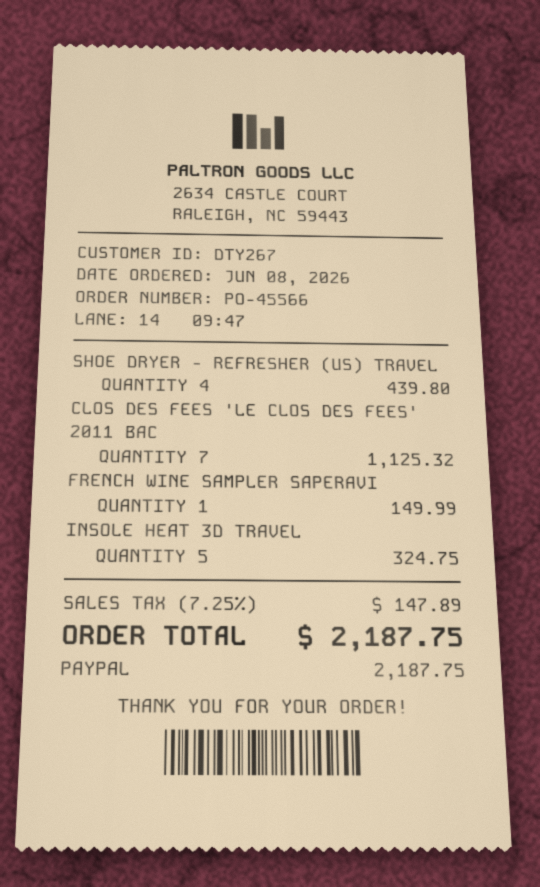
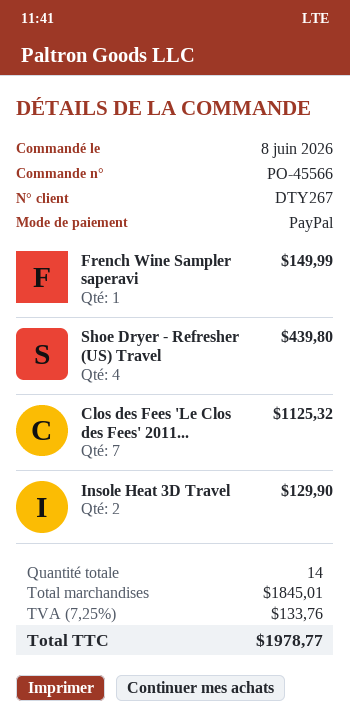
INSOLE HEAT 3D TRAVEL: 5 for 324.75 -> 2 for 129.90
tax: 7.25% = 147.89 -> 7.25% = 133.76
total: 2187.75 -> 1978.77

